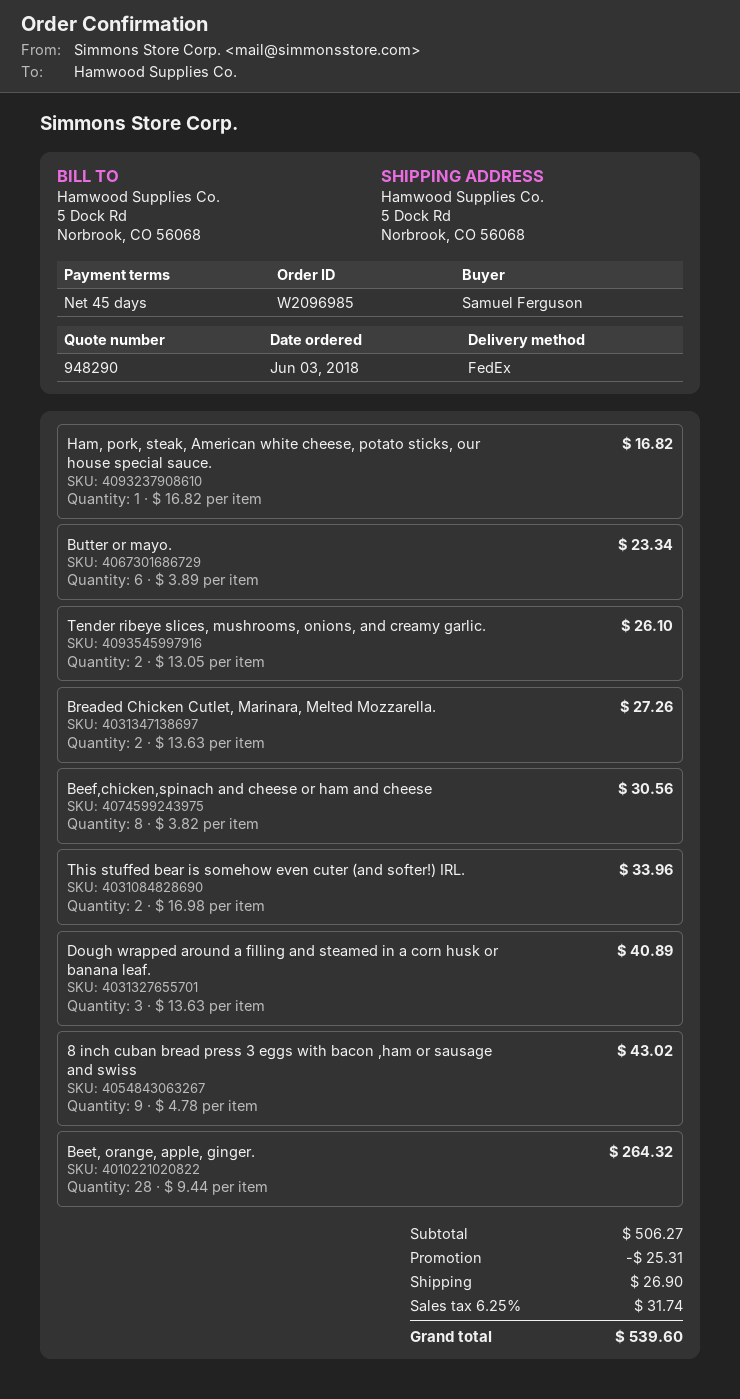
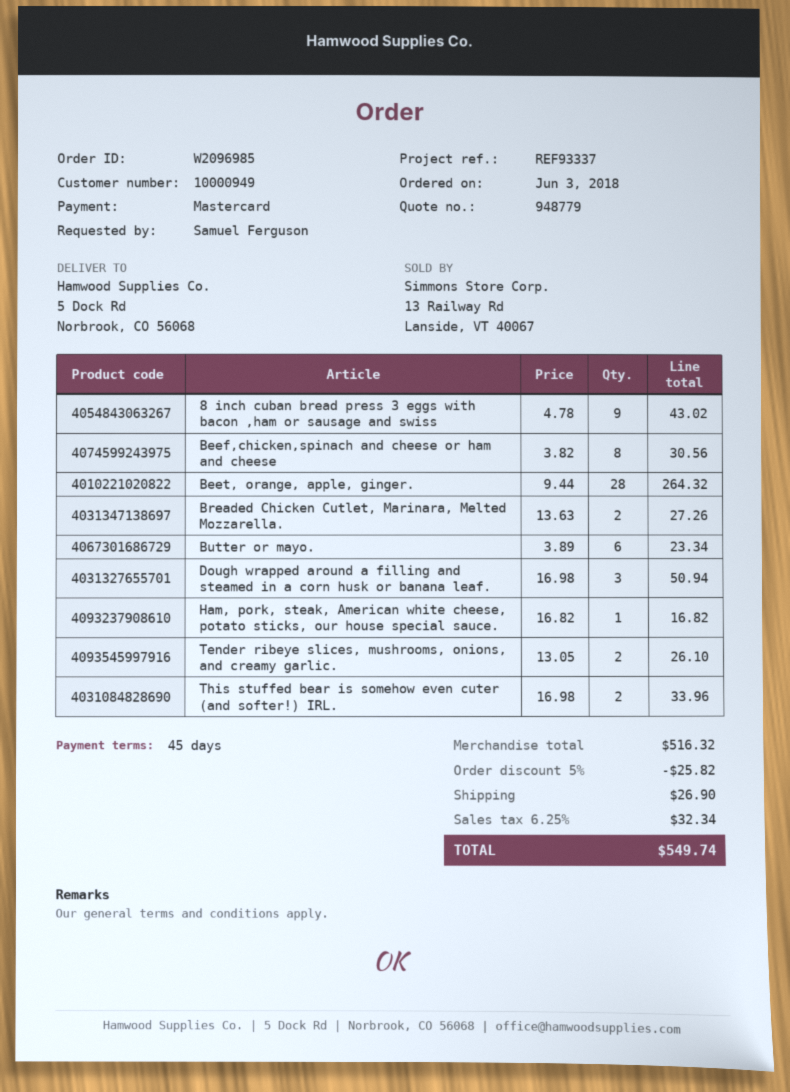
quote number: 948290 -> 948779
Dough wrapped around a filling and steamed in a corn husk or banana leaf.: 3 x 13.63 = 40.89 -> 3 x 16.98 = 50.94
subtotal: 506.27 -> 516.32
discount: 25.31 -> 25.82
tax: 6.25% = 31.74 -> 6.25% = 32.34
total: 539.60 -> 549.74

